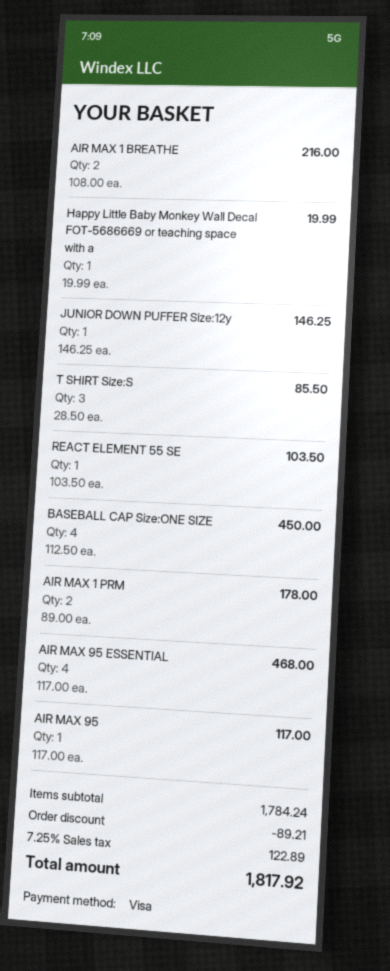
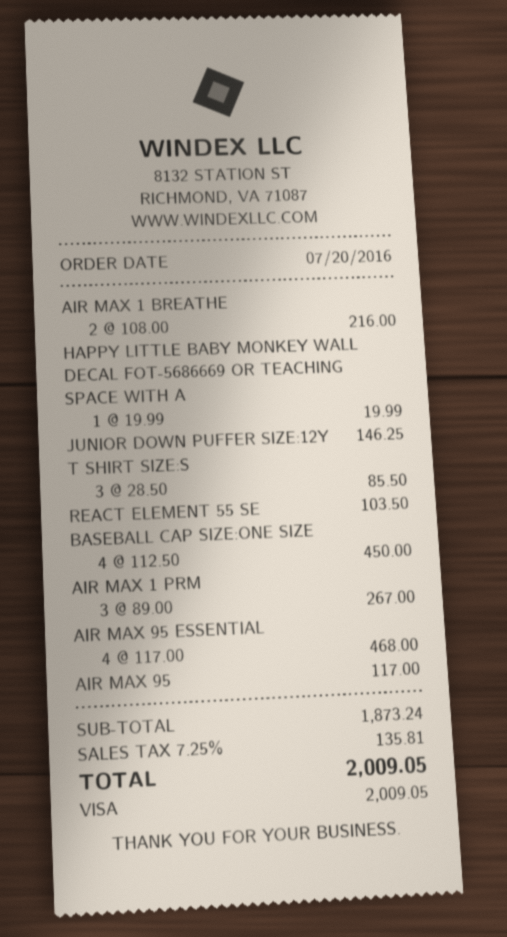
AIR MAX 1 PRM: 2 x 89.00 = 178.00 -> 3 x 89.00 = 267.00
subtotal: 1784.24 -> 1873.24
discount: 89.21 -> none
tax: 7.25% = 122.89 -> 7.25% = 135.81
total: 1817.92 -> 2009.05

